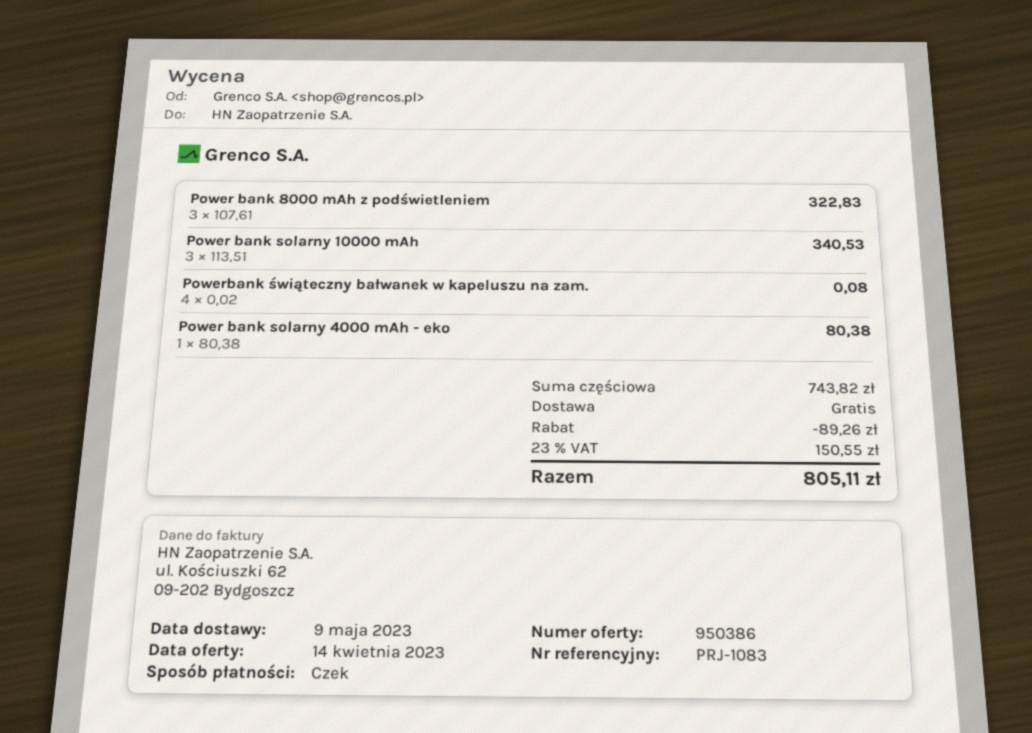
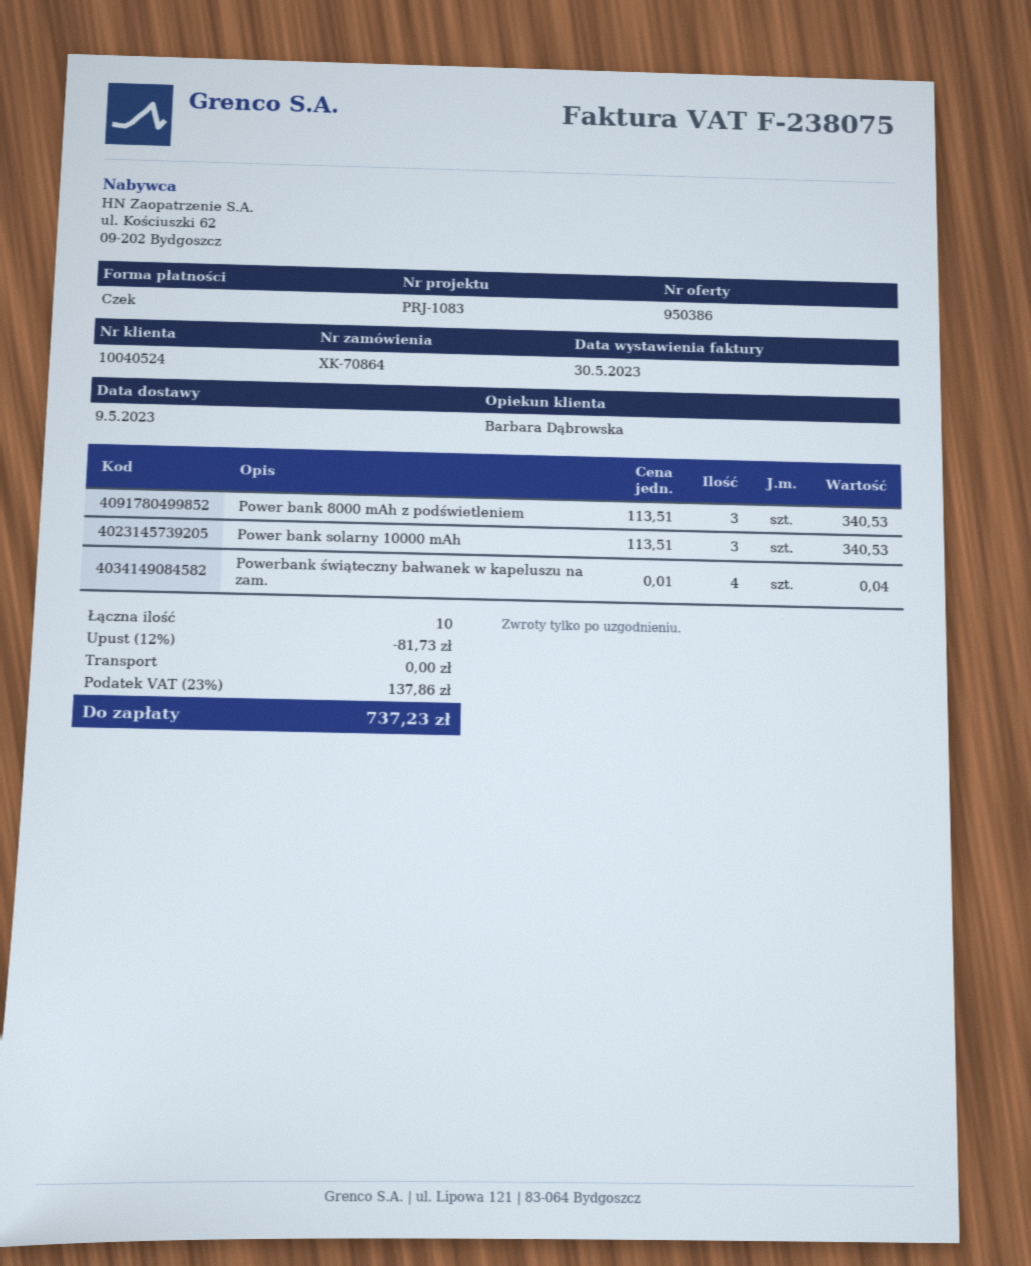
Power bank 8000 mAh z podświetleniem: 3 x 107.61 = 322.83 -> 3 x 113.51 = 340.53
Powerbank świąteczny bałwanek w kapeluszu na zam.: 4 x 0.02 = 0.08 -> 4 x 0.01 = 0.04
Power bank solarny 4000 mAh - eko: 1 x 80.38 = 80.38 -> none
discount: 89.26 -> 81.73
tax: 23% = 150.55 -> 23% = 137.86
total: 805.11 -> 737.23

